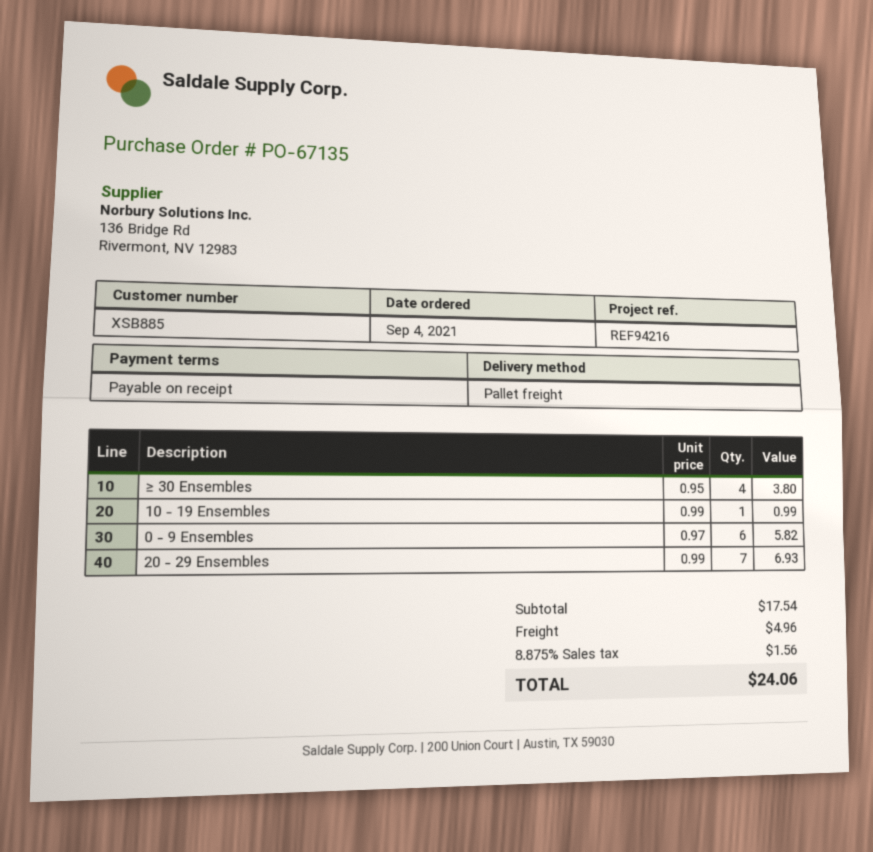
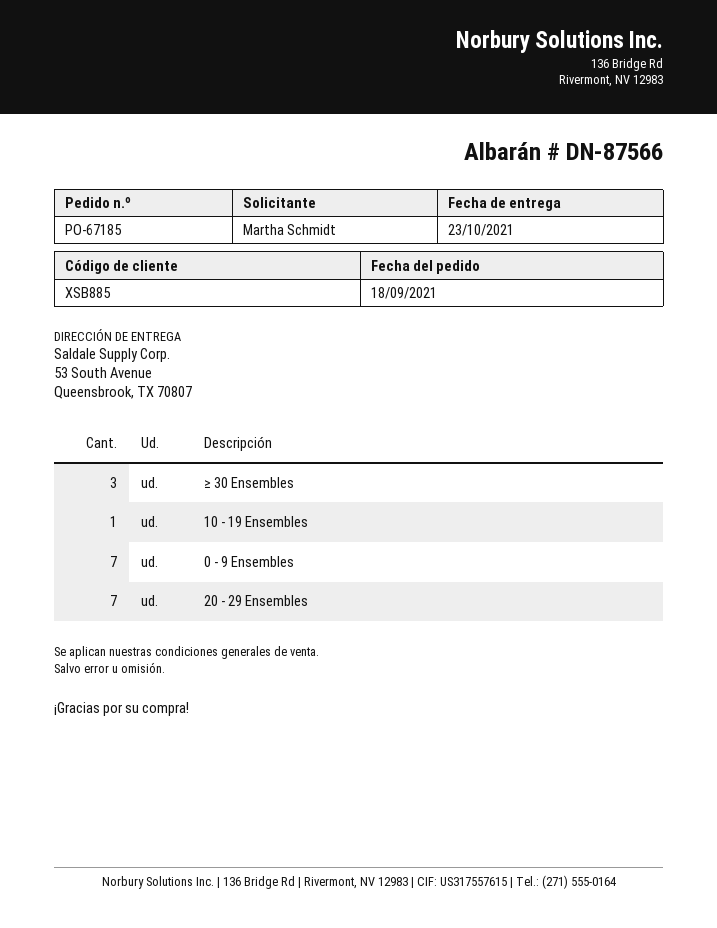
order number: PO-67135 -> PO-67185
order date: 2021-09-04 -> 2021-09-18
≥ 30 Ensembles: 4 -> 3
0 - 9 Ensembles: 6 -> 7

